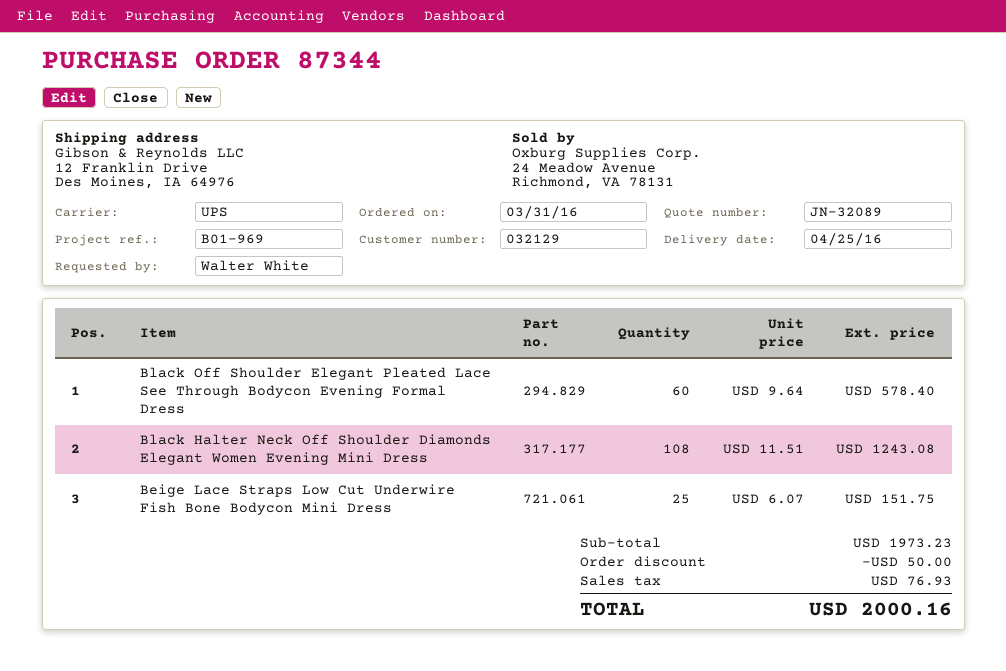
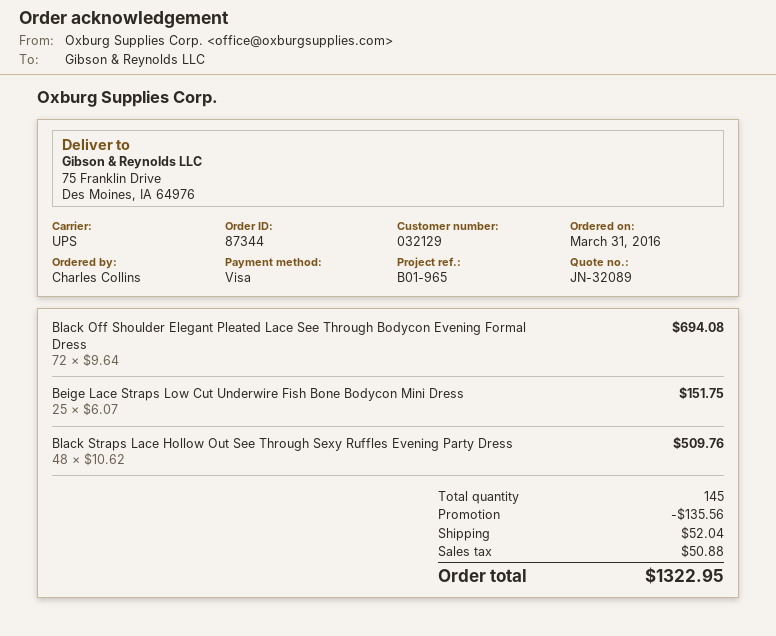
reference: B01-969 -> B01-965
ordered by: Walter White -> Charles Collins
ship to: 12 Franklin Drive, Des Moines, IA 64976 -> 75 Franklin Drive, Des Moines, IA 64976
Black Off Shoulder Elegant Pleated Lace See Through Bodycon Evening Formal Dress: 60 x 9.64 = 578.40 -> 72 x 9.64 = 694.08
Black Halter Neck Off Shoulder Diamonds Elegant Women Evening Mini Dress: 108 x 11.51 = 1243.08 -> none
Black Straps Lace Hollow Out See Through Sexy Ruffles Evening Party Dress: none -> 48 x 10.62 = 509.76
discount: 50.00 -> 135.56
shipping: none -> 52.04
tax: 76.93 -> 50.88
total: 2000.16 -> 1322.95

